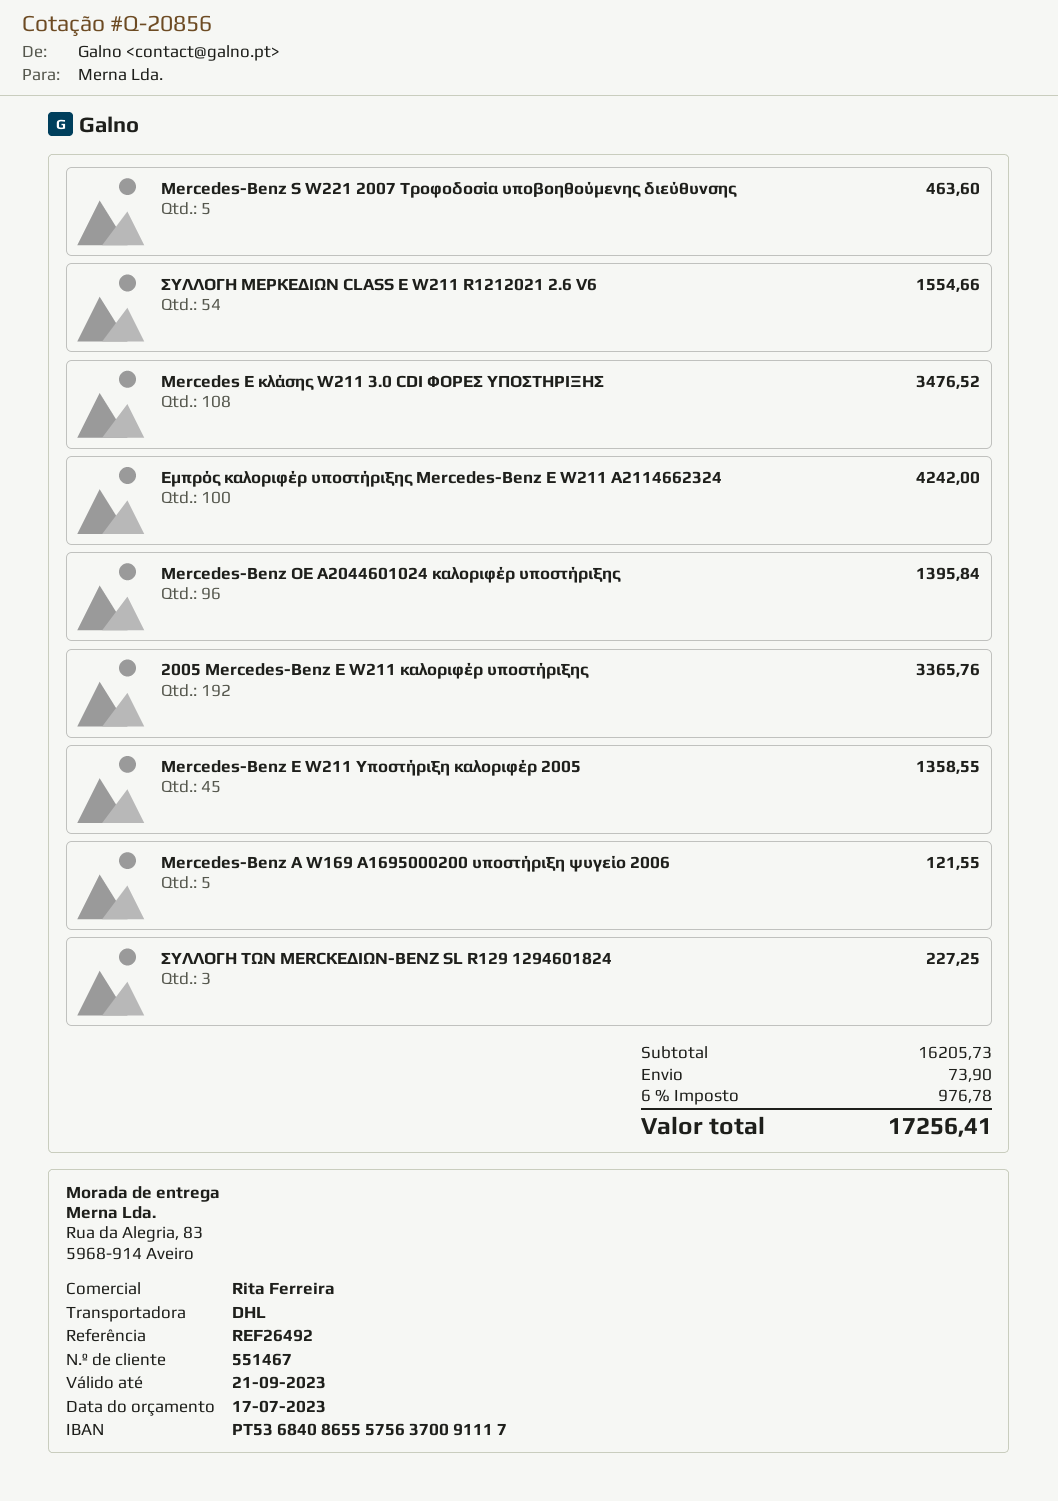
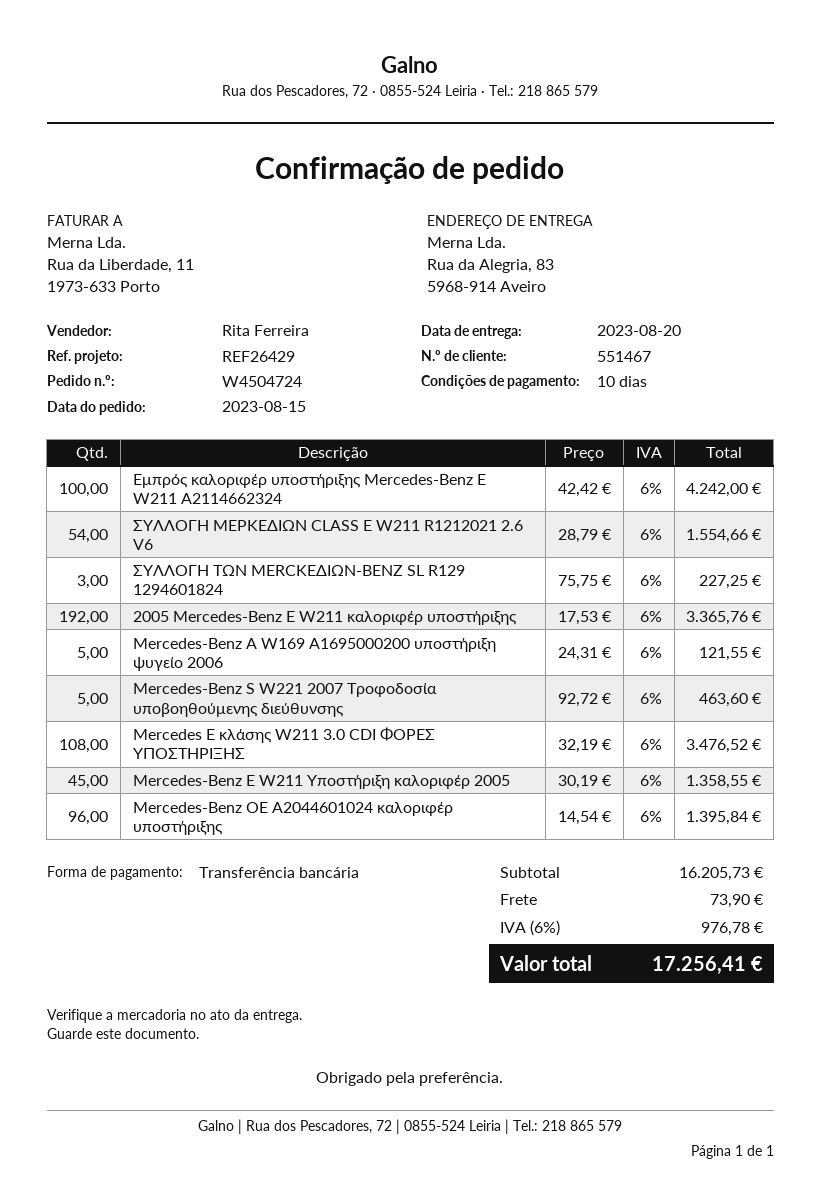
reference: REF26492 -> REF26429

